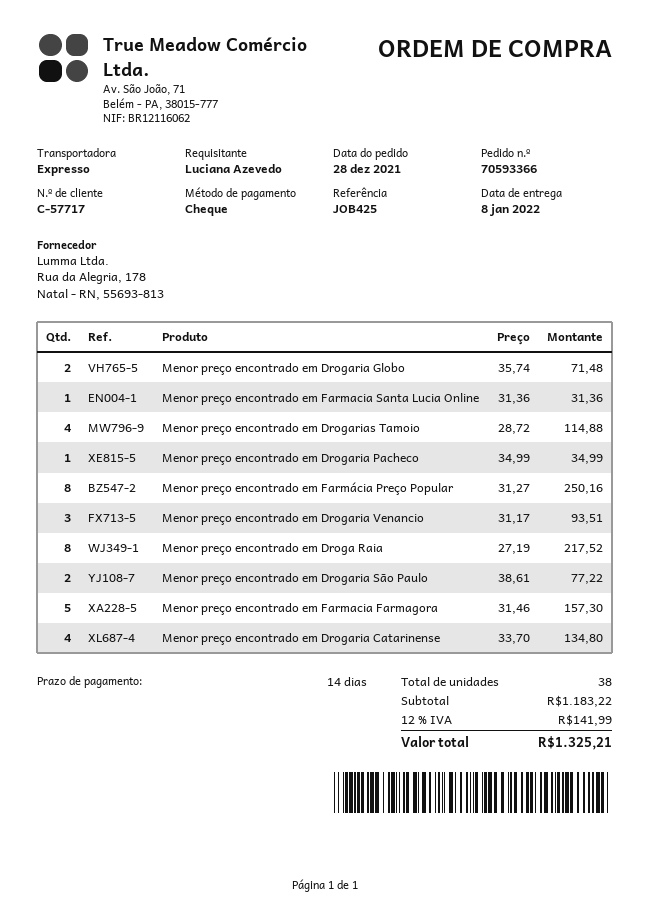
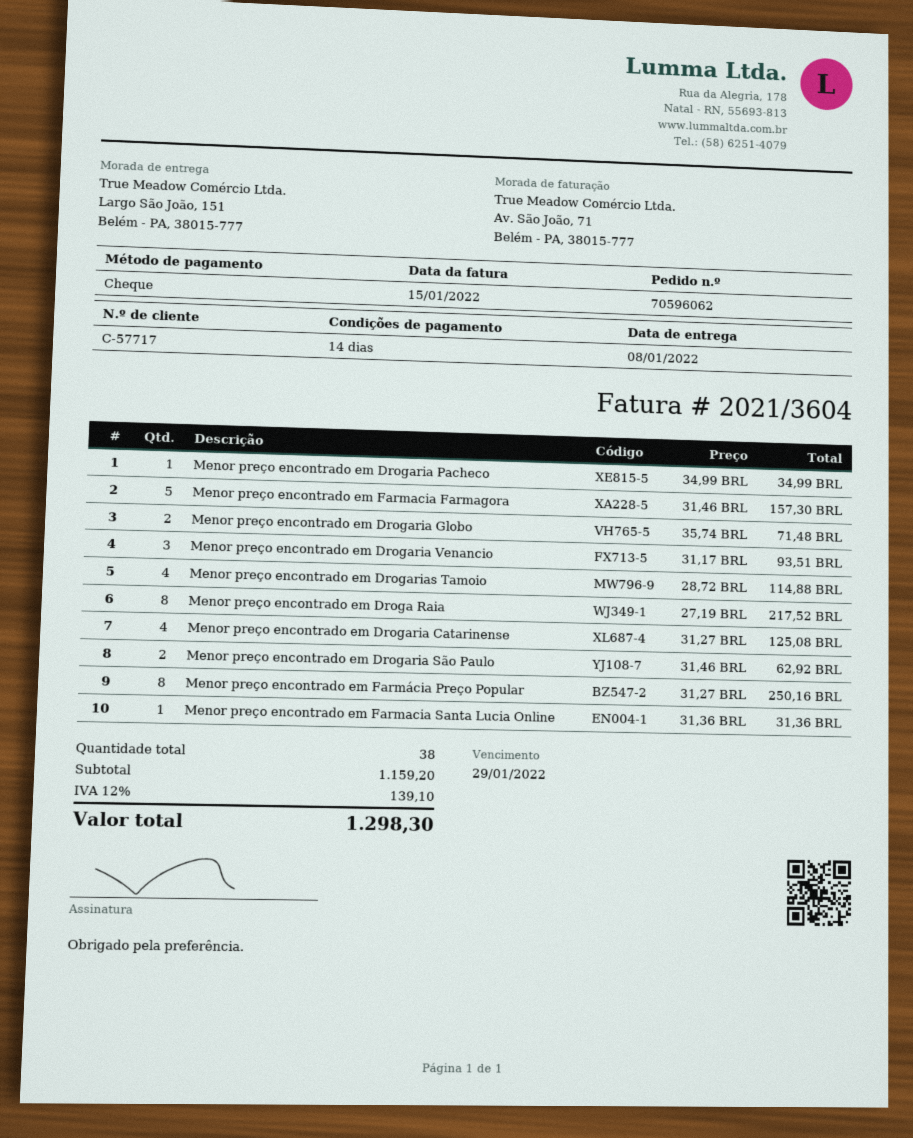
order number: 70593366 -> 70596062
Menor preço encontrado em Drogaria São Paulo: 2 x 38.61 = 77.22 -> 2 x 31.46 = 62.92
Menor preço encontrado em Drogaria Catarinense: 4 x 33.70 = 134.80 -> 4 x 31.27 = 125.08
subtotal: 1183.22 -> 1159.20
tax: 12% = 141.99 -> 12% = 139.10
total: 1325.21 -> 1298.30

